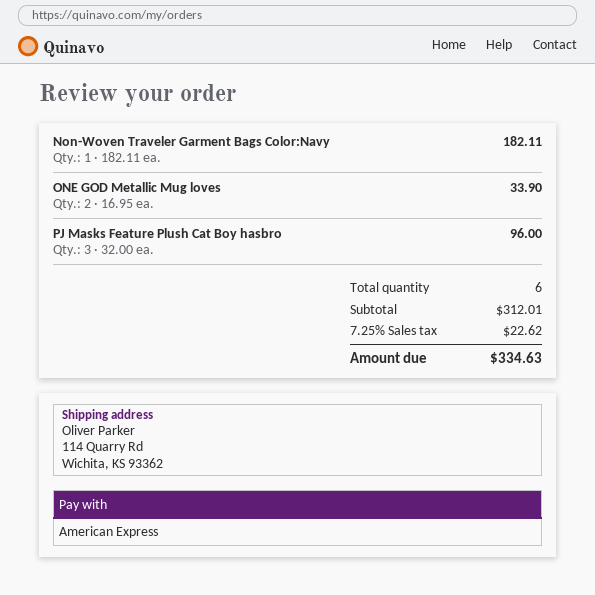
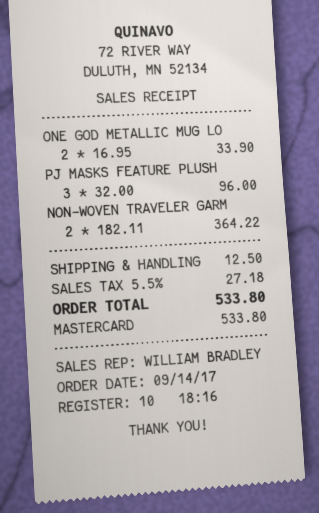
payment method: American Express -> Mastercard
Non-Woven Traveler Garment Bags Color:Navy: 1 x 182.11 = 182.11 -> 2 x 182.11 = 364.22
shipping: none -> 12.50
tax: 7.25% = 22.62 -> 5.5% = 27.18
total: 334.63 -> 533.80

